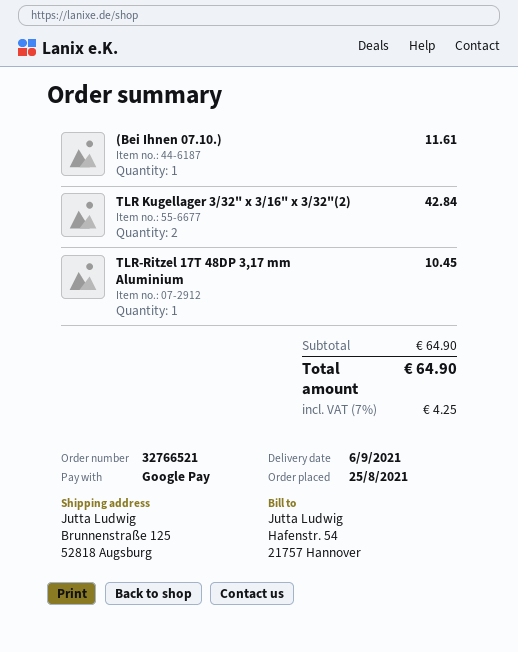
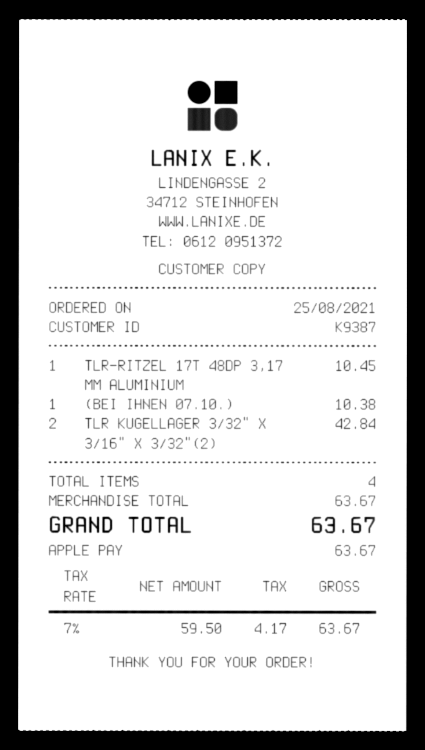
payment method: Google Pay -> Apple Pay
(Bei Ihnen 07.10.): 1 for 11.61 -> 1 for 10.38
subtotal: 64.90 -> 63.67
tax: 7% = 4.25 -> 7% = 4.17
total: 64.90 -> 63.67

